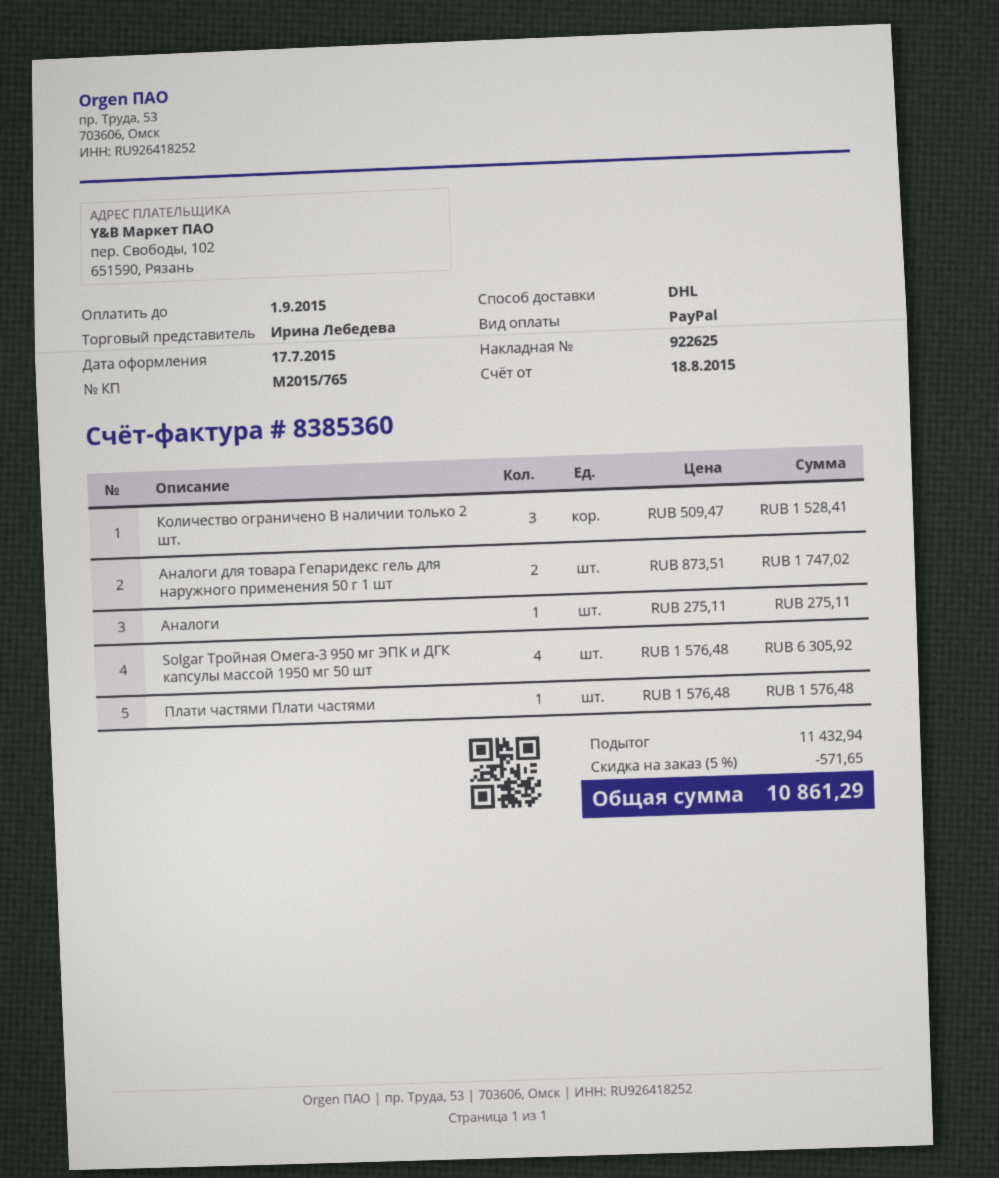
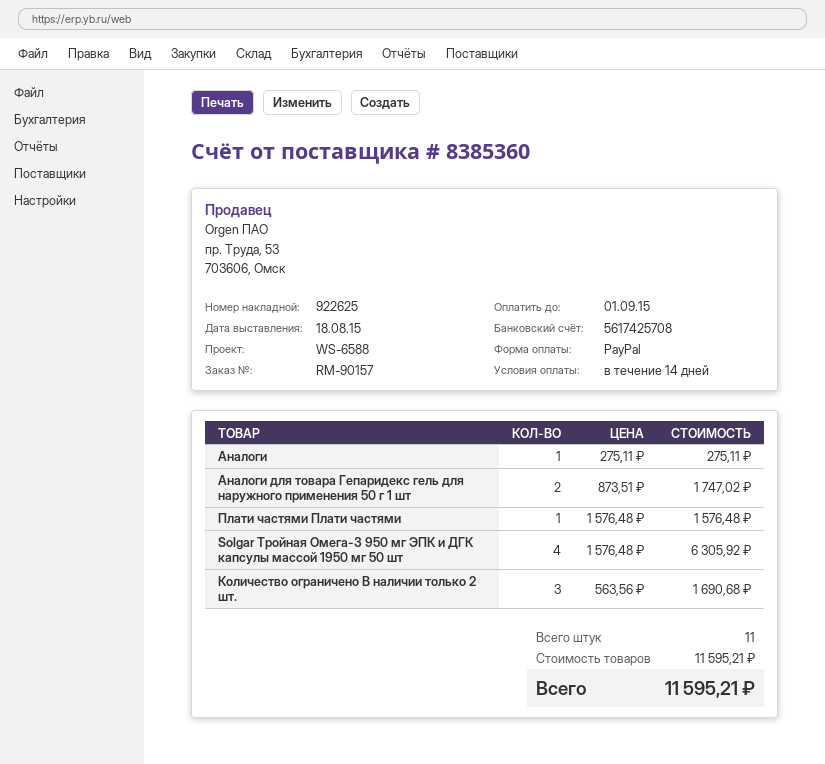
Количество ограничено В наличии только 2 шт.: 3 x 509.47 = 1528.41 -> 3 x 563.56 = 1690.68
subtotal: 11432.94 -> 11595.21
discount: 5% = 571.65 -> none
total: 10861.29 -> 11595.21

